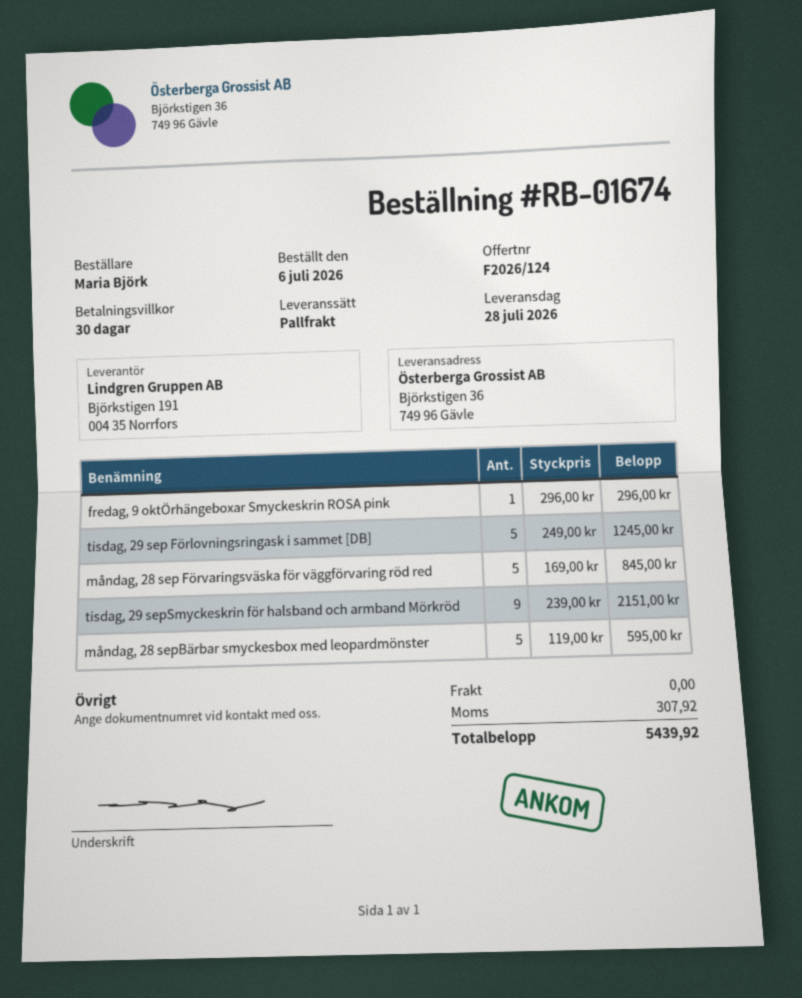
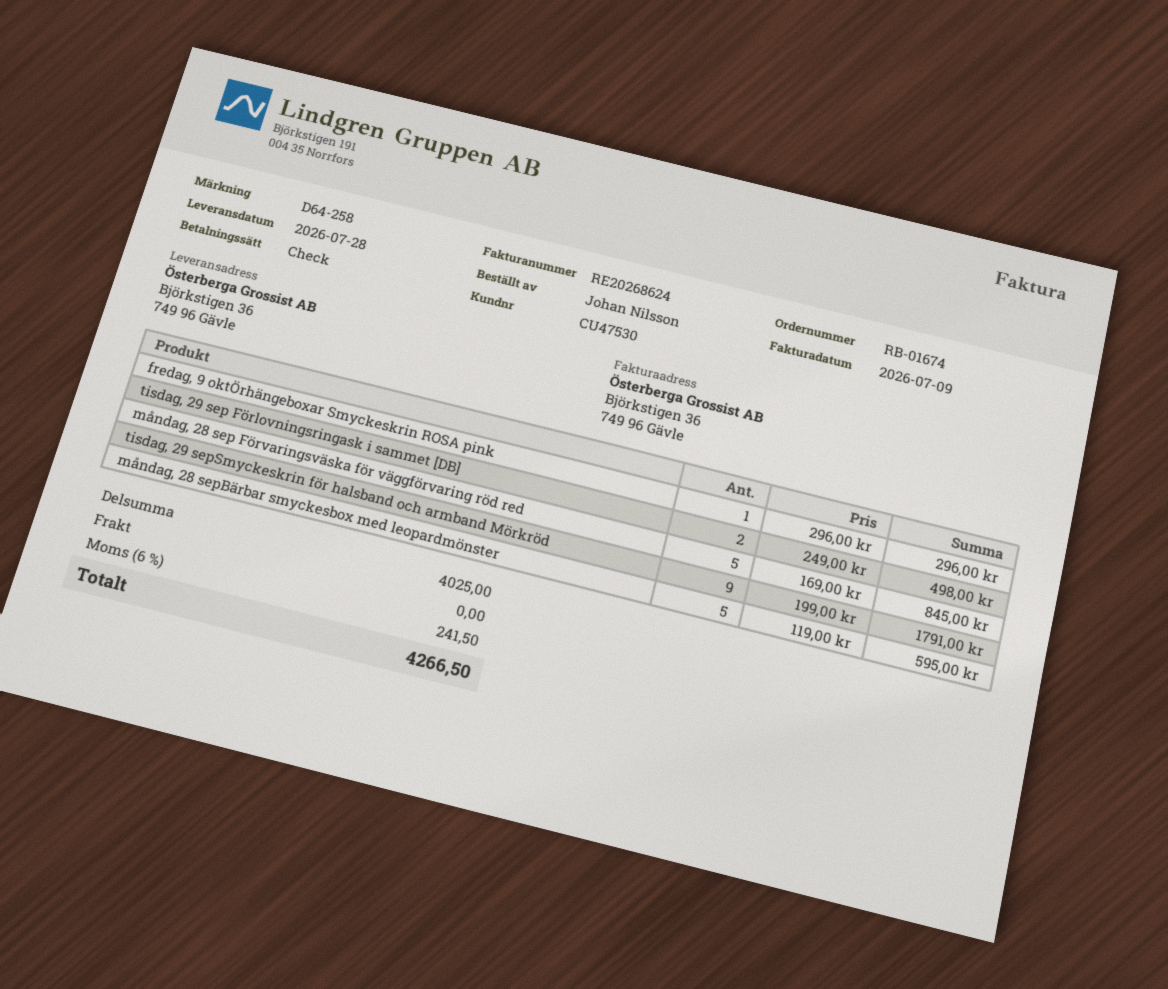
ordered by: Maria Björk -> Johan Nilsson
tisdag, 29 sep Förlovningsringask i sammet [DB]: 5 x 249.00 = 1245.00 -> 2 x 249.00 = 498.00
tisdag, 29 sepSmyckeskrin för halsband och armband Mörkröd: 9 x 239.00 = 2151.00 -> 9 x 199.00 = 1791.00
tax: 307.92 -> 241.50
total: 5439.92 -> 4266.50

